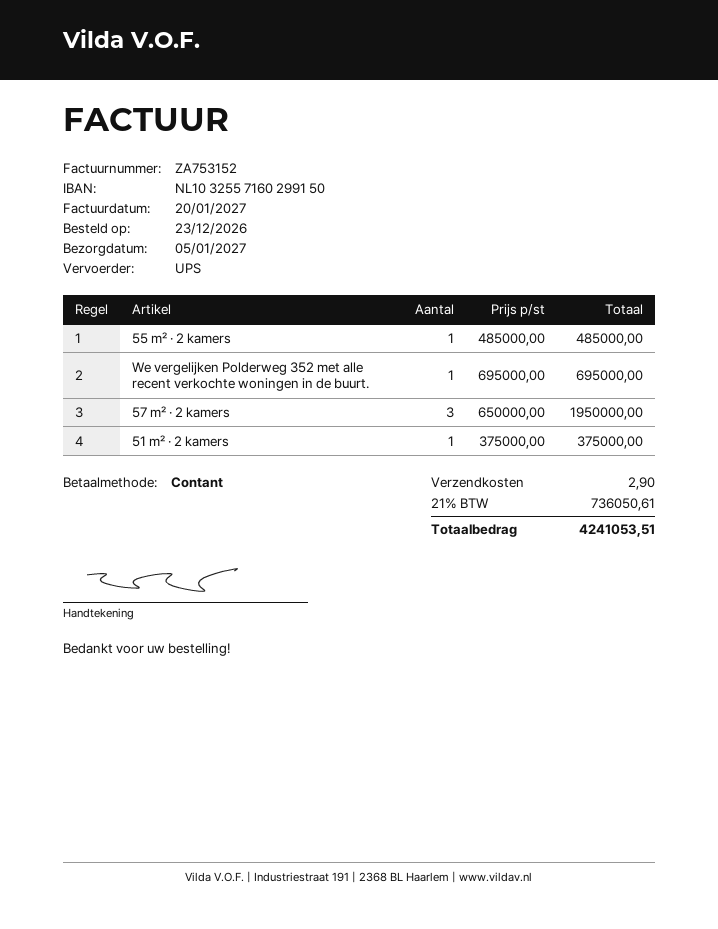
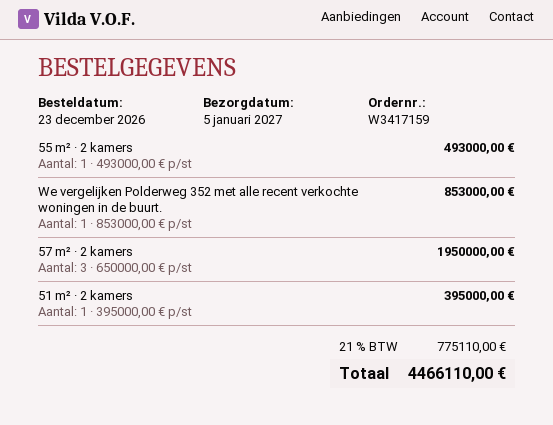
55 m² · 2 kamers: 1 x 485000.00 = 485000.00 -> 1 x 493000.00 = 493000.00
We vergelijken Polderweg 352 met alle recent verkochte woningen in de buurt.: 1 x 695000.00 = 695000.00 -> 1 x 853000.00 = 853000.00
51 m² · 2 kamers: 1 x 375000.00 = 375000.00 -> 1 x 395000.00 = 395000.00
shipping: 2.90 -> none
tax: 21% = 736050.61 -> 21% = 775110.00
total: 4241053.51 -> 4466110.00

